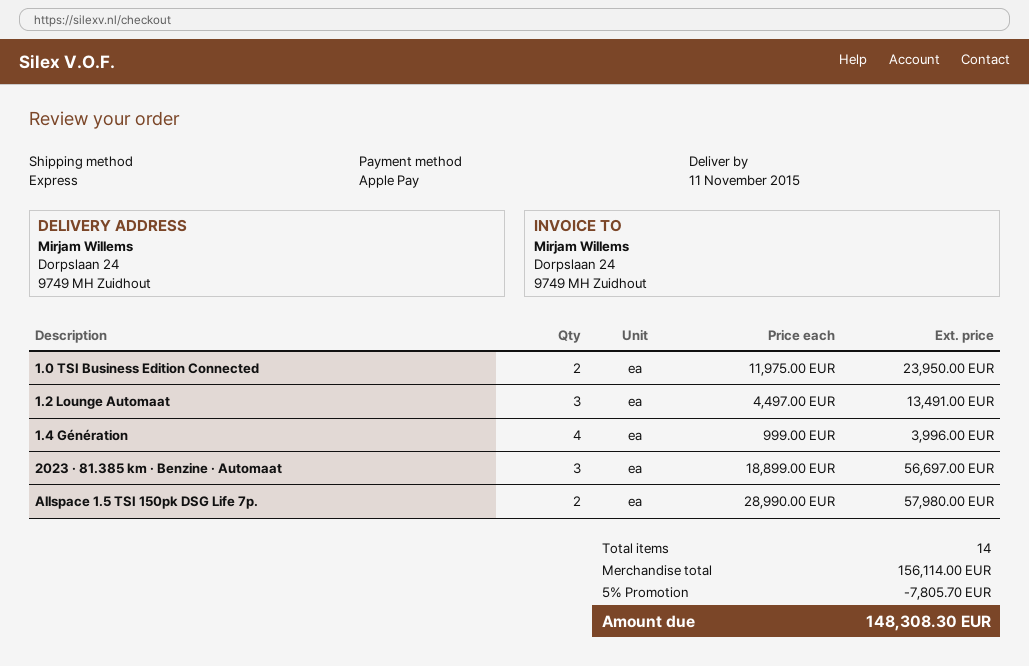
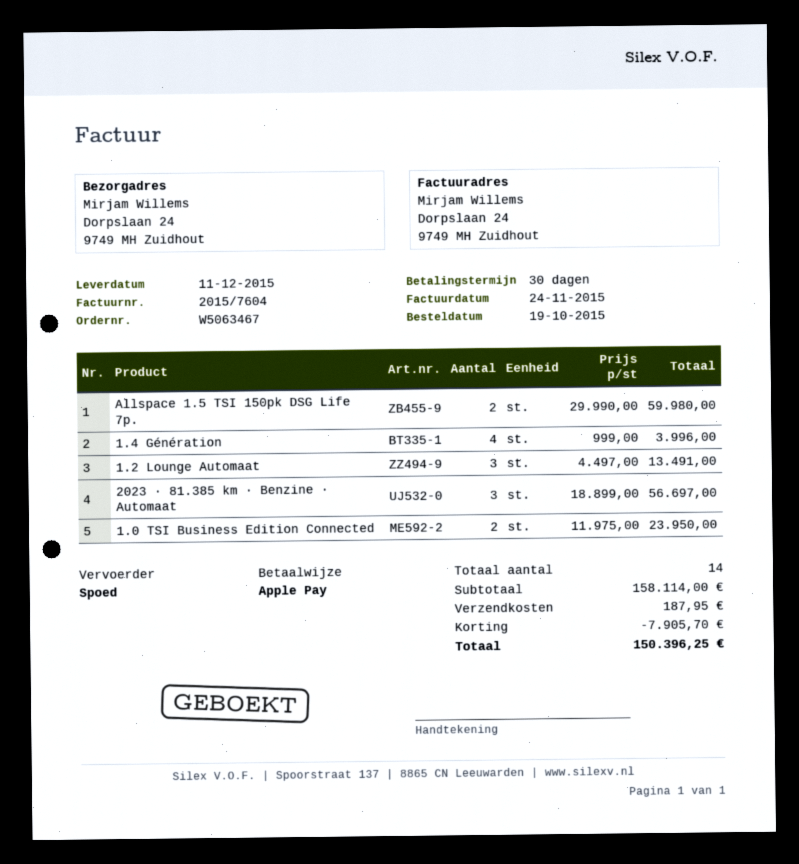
delivery date: 2015-11-11 -> 2015-12-11
Allspace 1.5 TSI 150pk DSG Life 7p.: 2 x 28990.00 = 57980.00 -> 2 x 29990.00 = 59980.00
subtotal: 156114.00 -> 158114.00
discount: 7805.70 -> 7905.70
shipping: none -> 187.95
total: 148308.30 -> 150396.25

